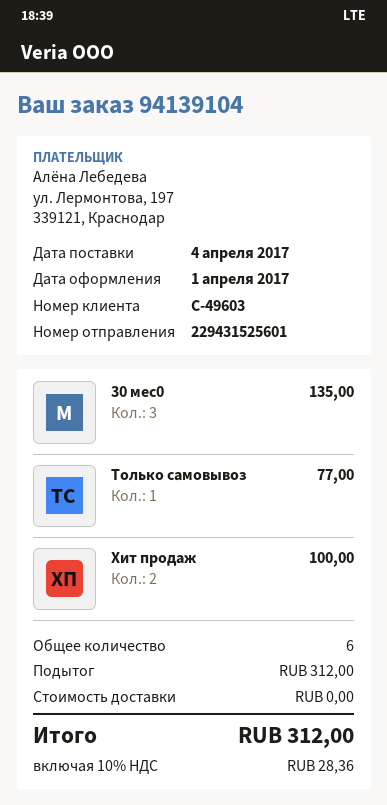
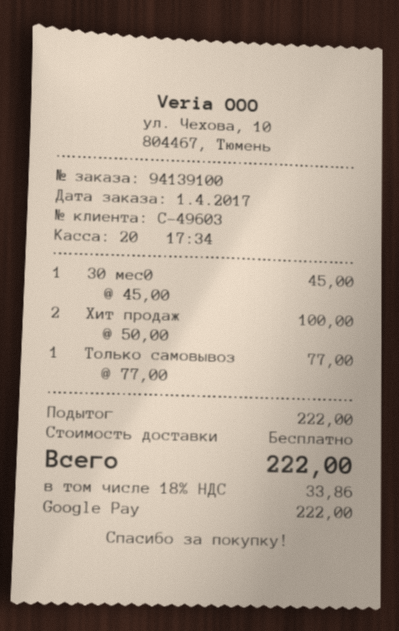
order number: 94139104 -> 94139100
30 мес0: 3 for 135.00 -> 1 for 45.00
subtotal: 312.00 -> 222.00
tax: 10% = 28.36 -> 18% = 33.86
total: 312.00 -> 222.00

